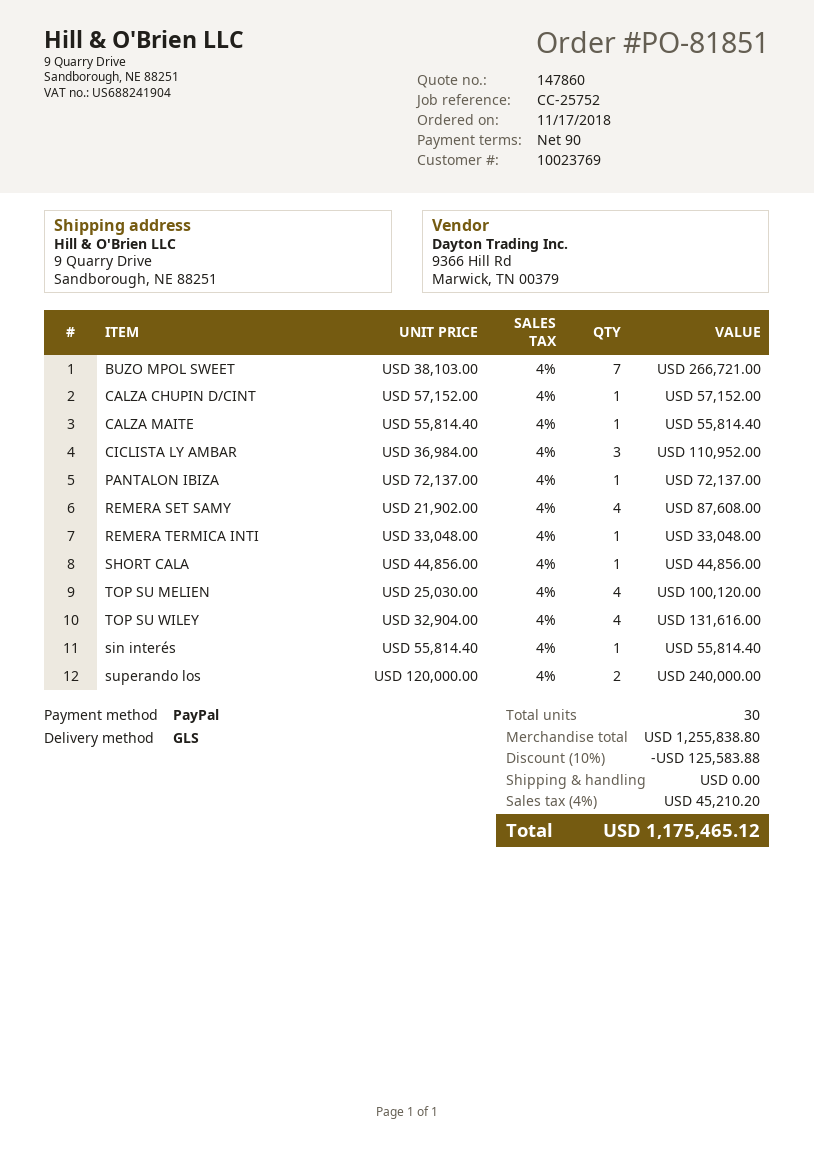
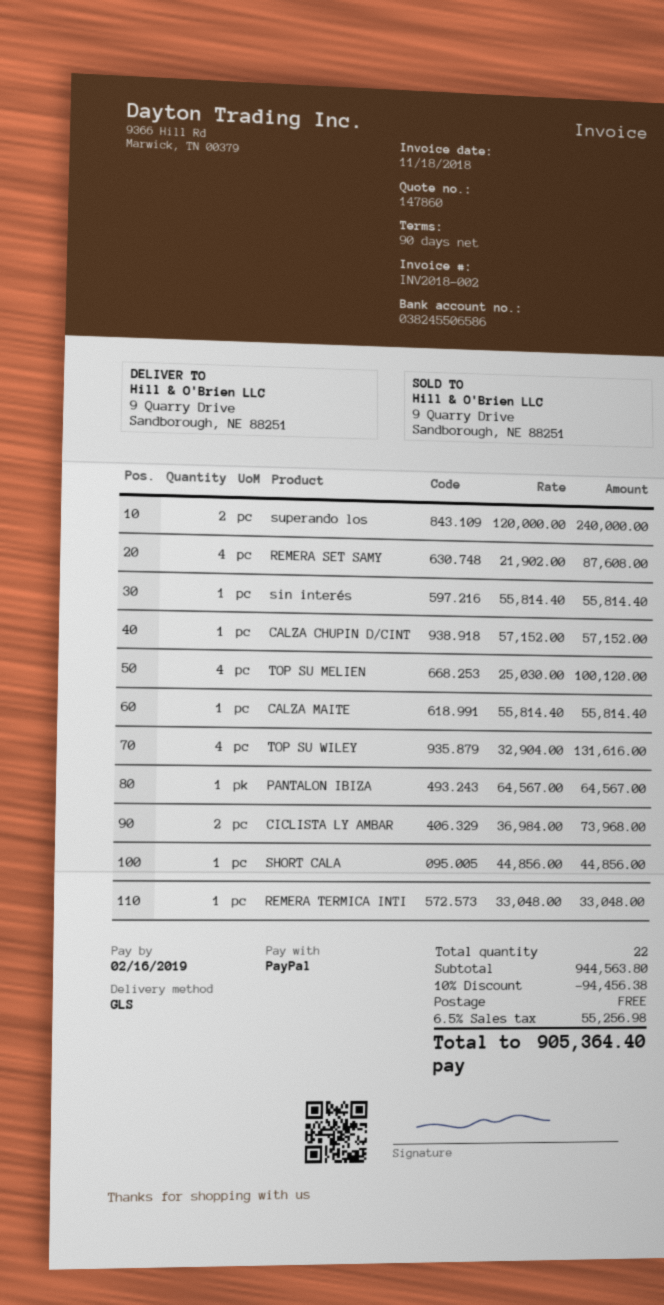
BUZO MPOL SWEET: 7 x 38103.00 = 266721.00 -> none
CICLISTA LY AMBAR: 3 x 36984.00 = 110952.00 -> 2 x 36984.00 = 73968.00
PANTALON IBIZA: 1 x 72137.00 = 72137.00 -> 1 x 64567.00 = 64567.00
total quantity: 30 -> 22
subtotal: 1255838.80 -> 944563.80
discount: 10% = 125583.88 -> 10% = 94456.38
tax: 4% = 45210.20 -> 6.5% = 55256.98
total: 1175465.12 -> 905364.40

